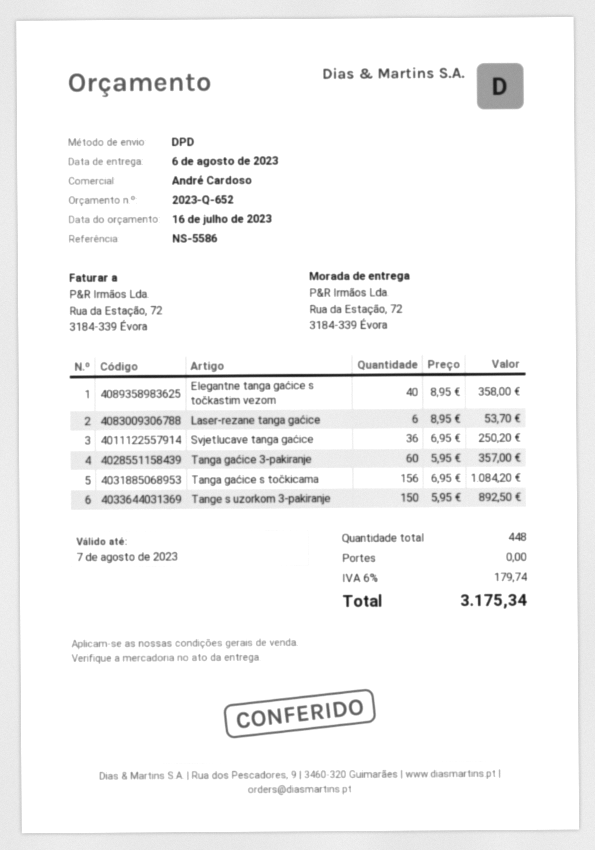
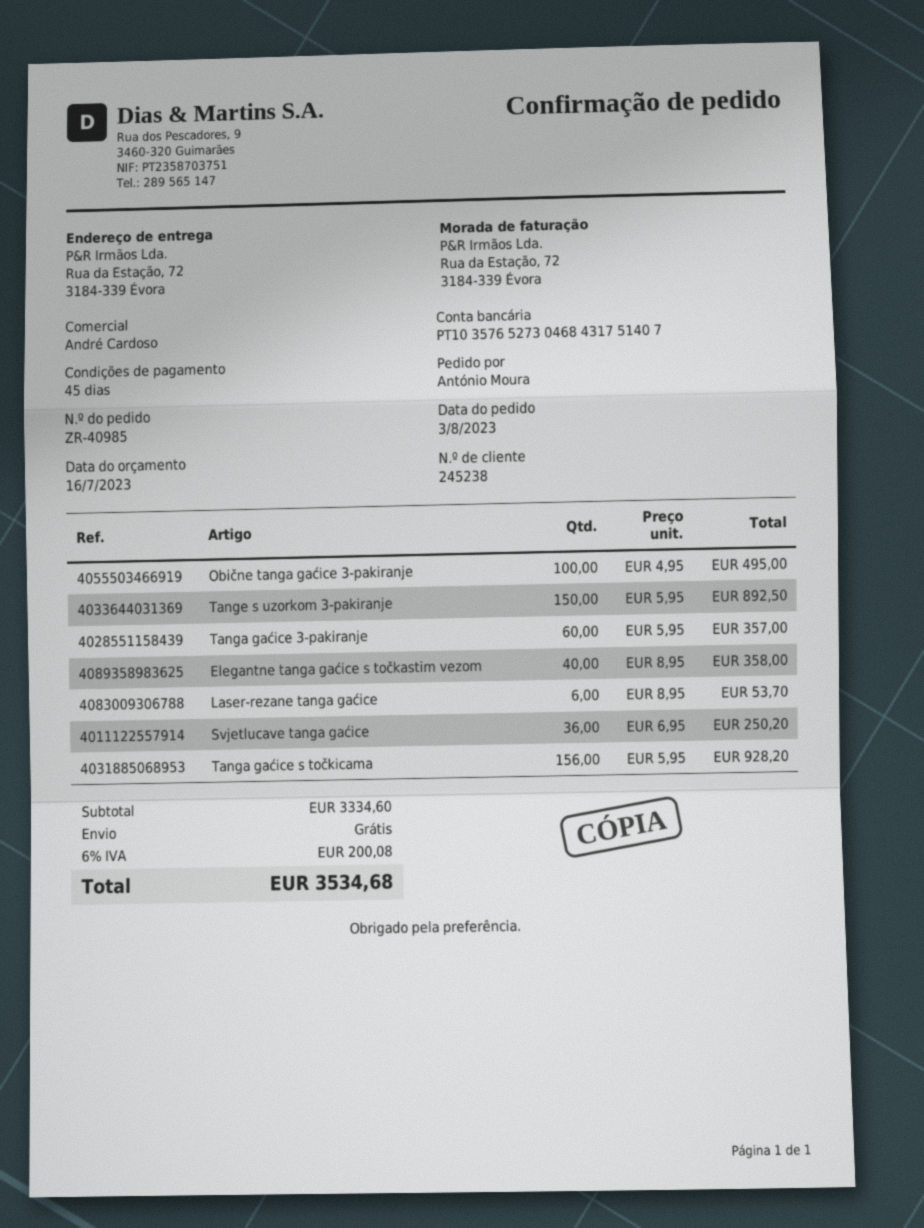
Tanga gaćice s točkicama: 156 x 6.95 = 1084.20 -> 156 x 5.95 = 928.20
Obične tanga gaćice 3-pakiranje: none -> 100 x 4.95 = 495.00
tax: 6% = 179.74 -> 6% = 200.08
total: 3175.34 -> 3534.68

